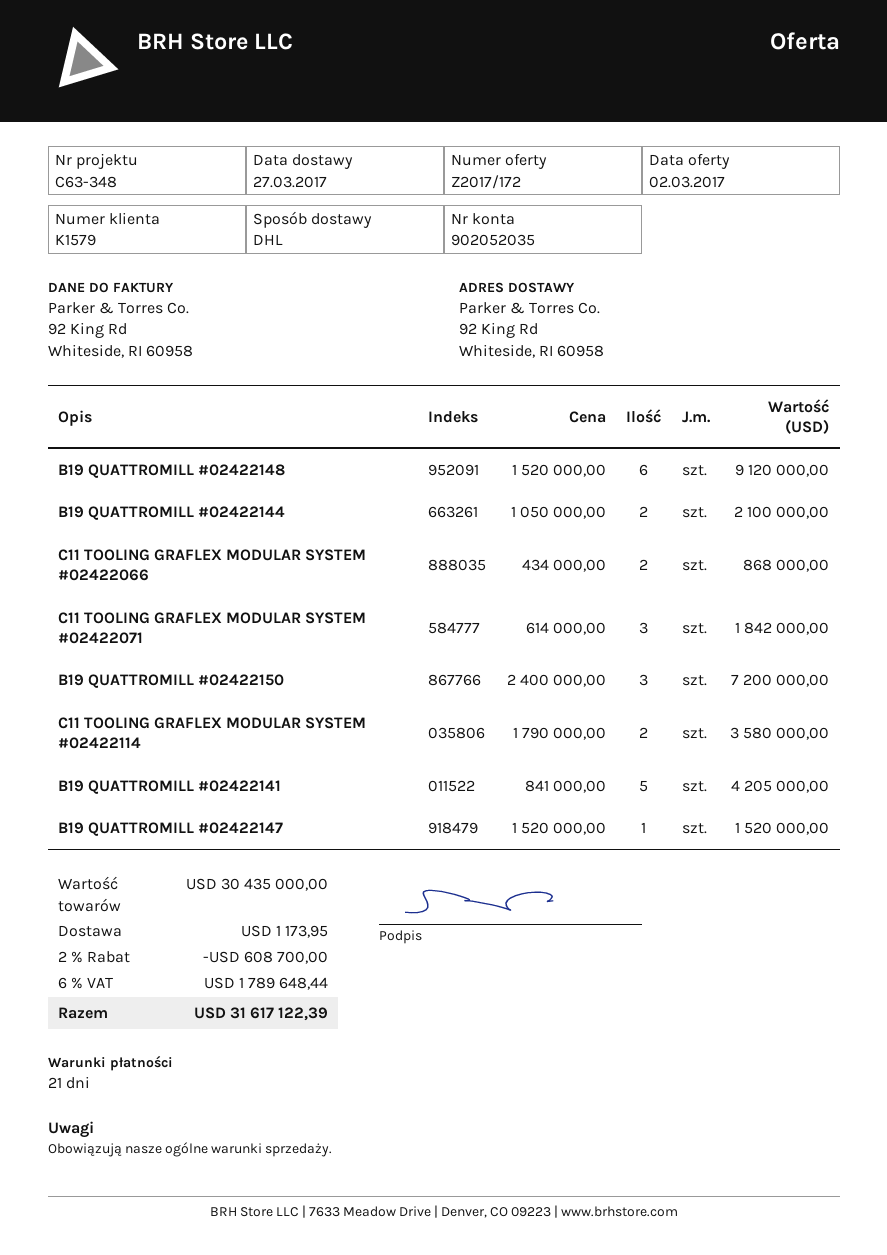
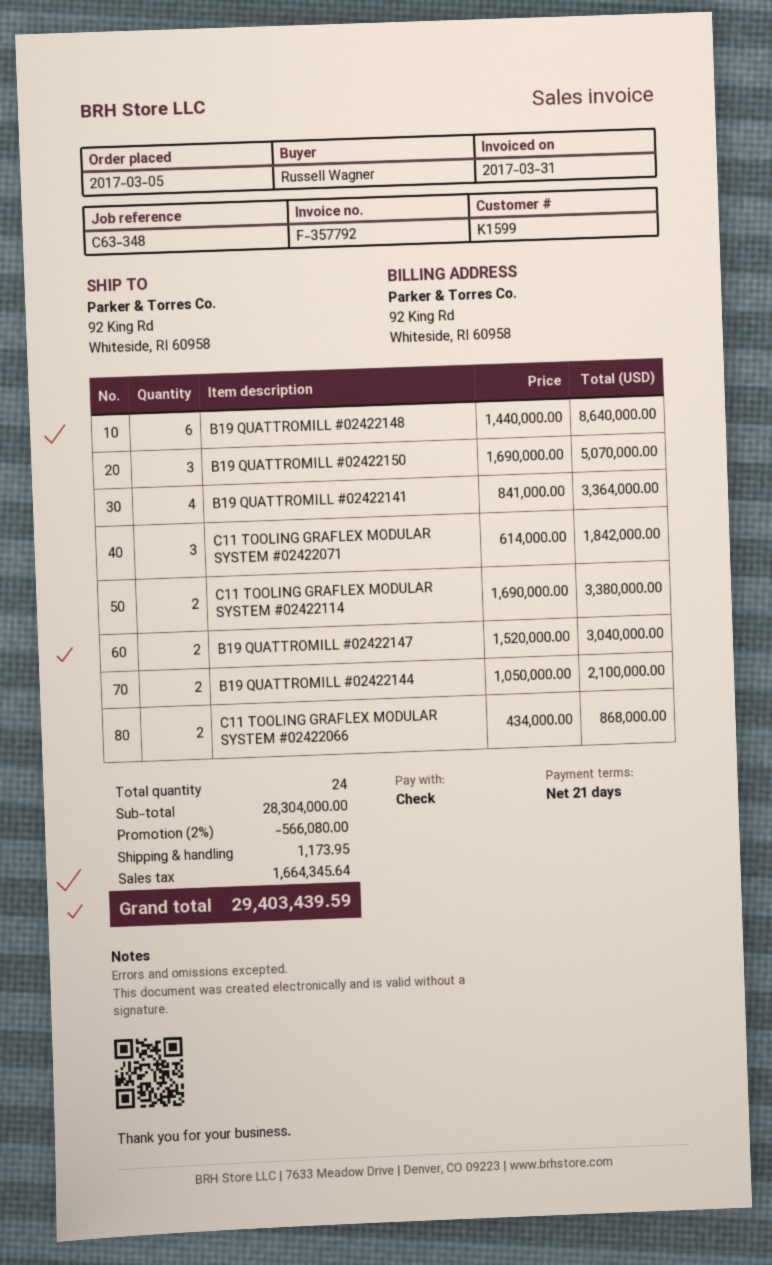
customer number: K1579 -> K1599
B19 QUATTROMILL #02422148: 6 x 1520000.00 = 9120000.00 -> 6 x 1440000.00 = 8640000.00
B19 QUATTROMILL #02422150: 3 x 2400000.00 = 7200000.00 -> 3 x 1690000.00 = 5070000.00
C11 TOOLING GRAFLEX MODULAR SYSTEM #02422114: 2 x 1790000.00 = 3580000.00 -> 2 x 1690000.00 = 3380000.00
B19 QUATTROMILL #02422141: 5 x 841000.00 = 4205000.00 -> 4 x 841000.00 = 3364000.00
B19 QUATTROMILL #02422147: 1 x 1520000.00 = 1520000.00 -> 2 x 1520000.00 = 3040000.00
subtotal: 30435000.00 -> 28304000.00
discount: 2% = 608700.00 -> 2% = 566080.00
tax: 1789648.44 -> 1664345.64
total: 31617122.39 -> 29403439.59

